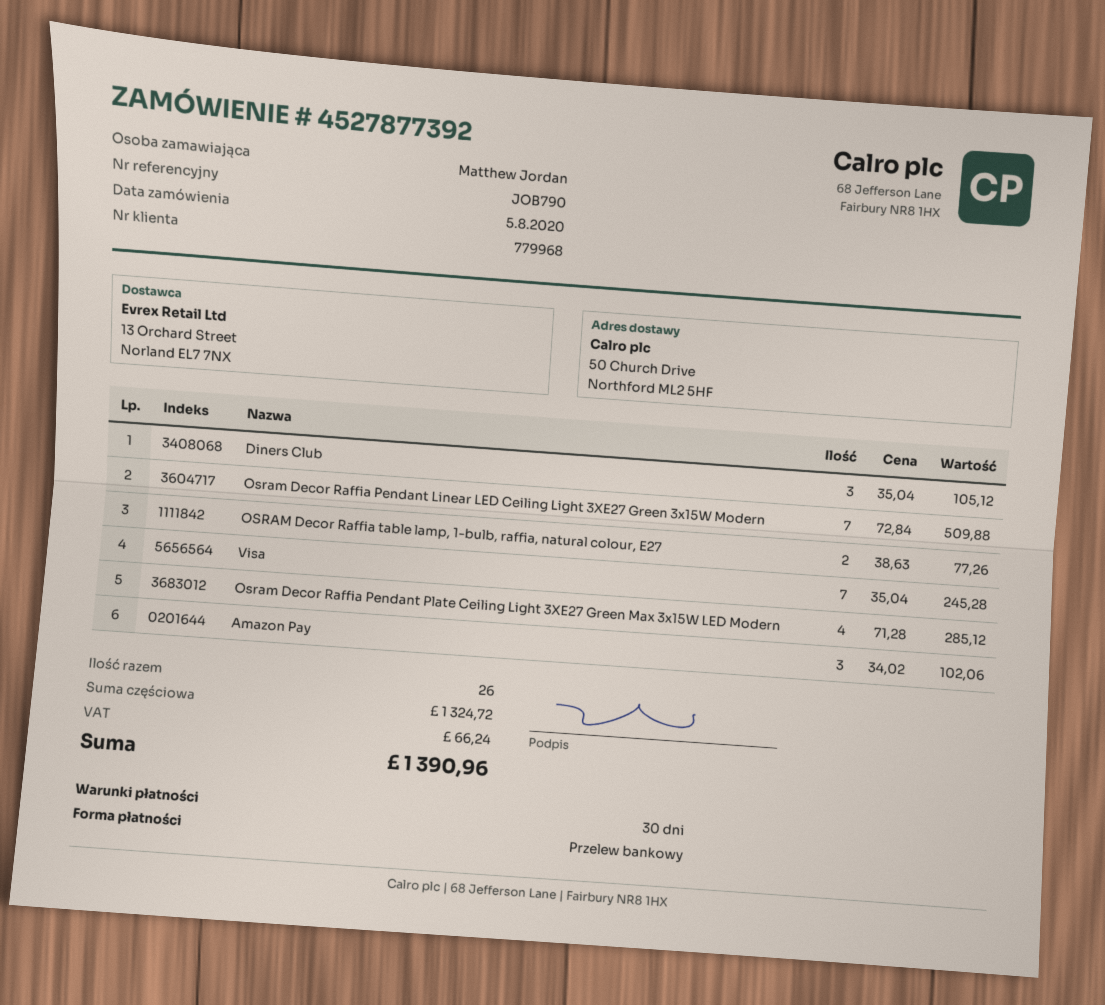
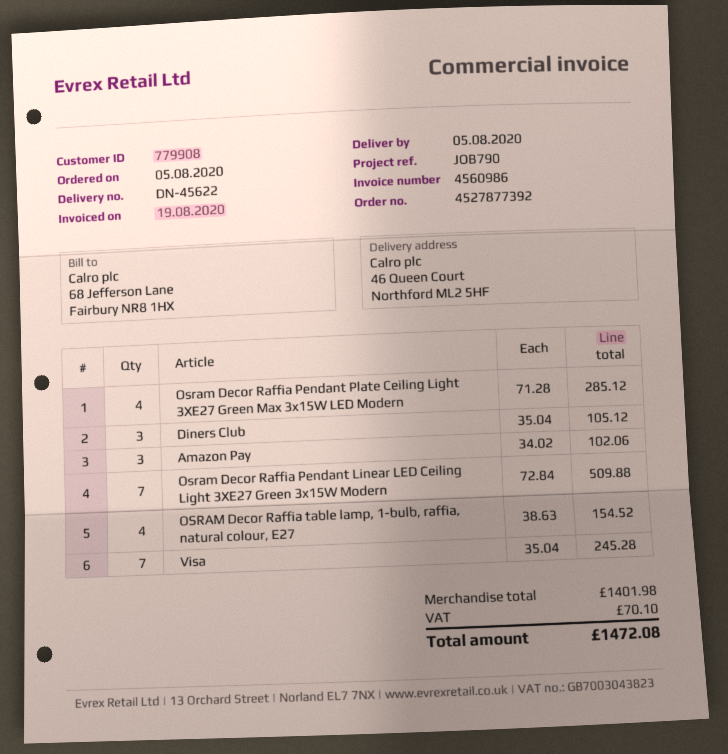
customer number: 779968 -> 779908
ship to: 50 Church Drive, Northford ML2 5HF -> 46 Queen Court, Northford ML2 5HF
OSRAM Decor Raffia table lamp, 1-bulb, raffia, natural colour, E27: 2 x 38.63 = 77.26 -> 4 x 38.63 = 154.52
subtotal: 1324.72 -> 1401.98
tax: 66.24 -> 70.10
total: 1390.96 -> 1472.08

